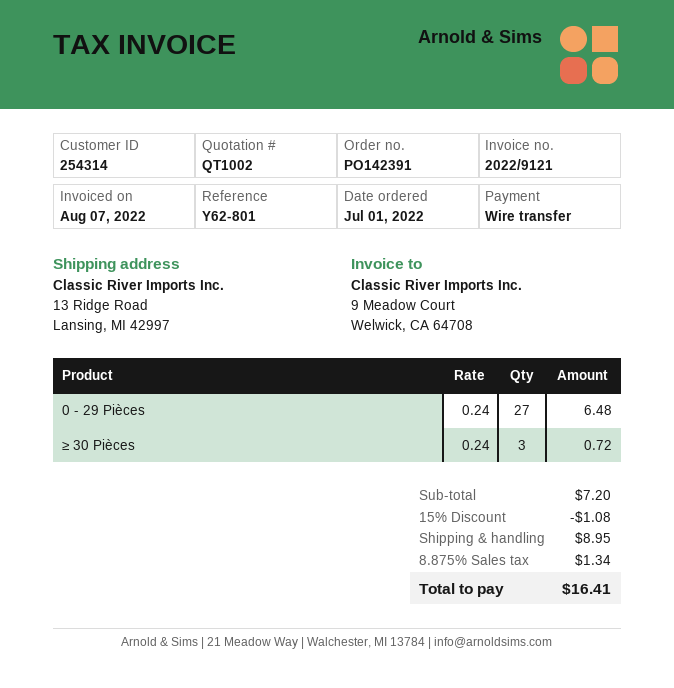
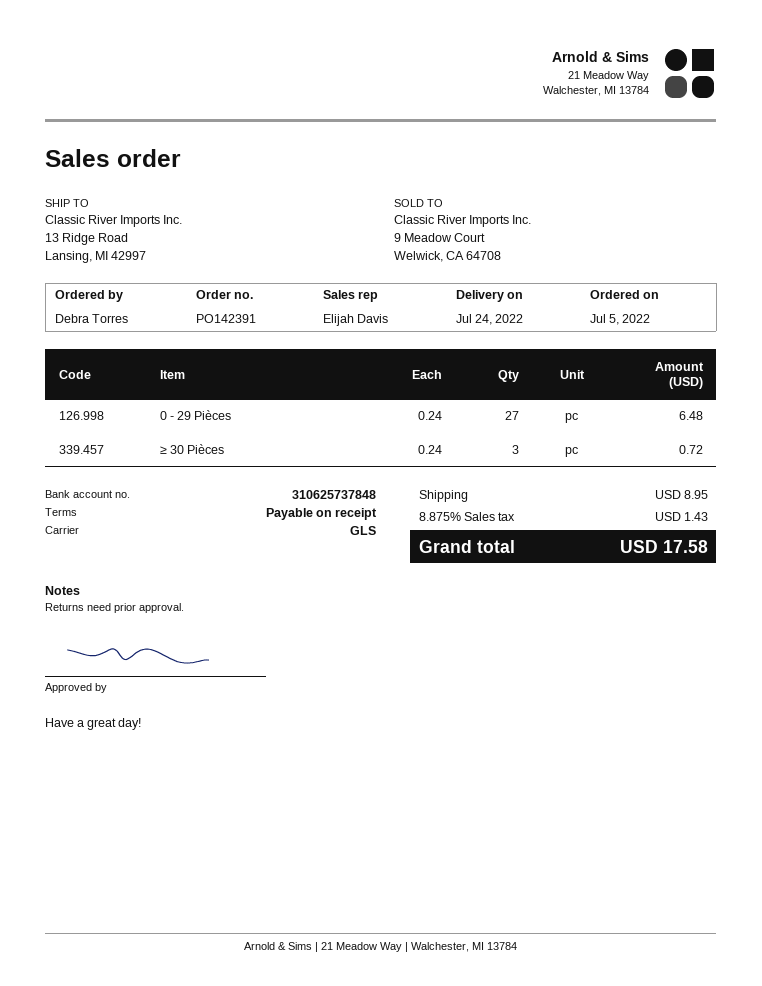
order date: 2022-07-01 -> 2022-07-05
discount: 15% = 1.08 -> none
tax: 8.875% = 1.34 -> 8.875% = 1.43
total: 16.41 -> 17.58

